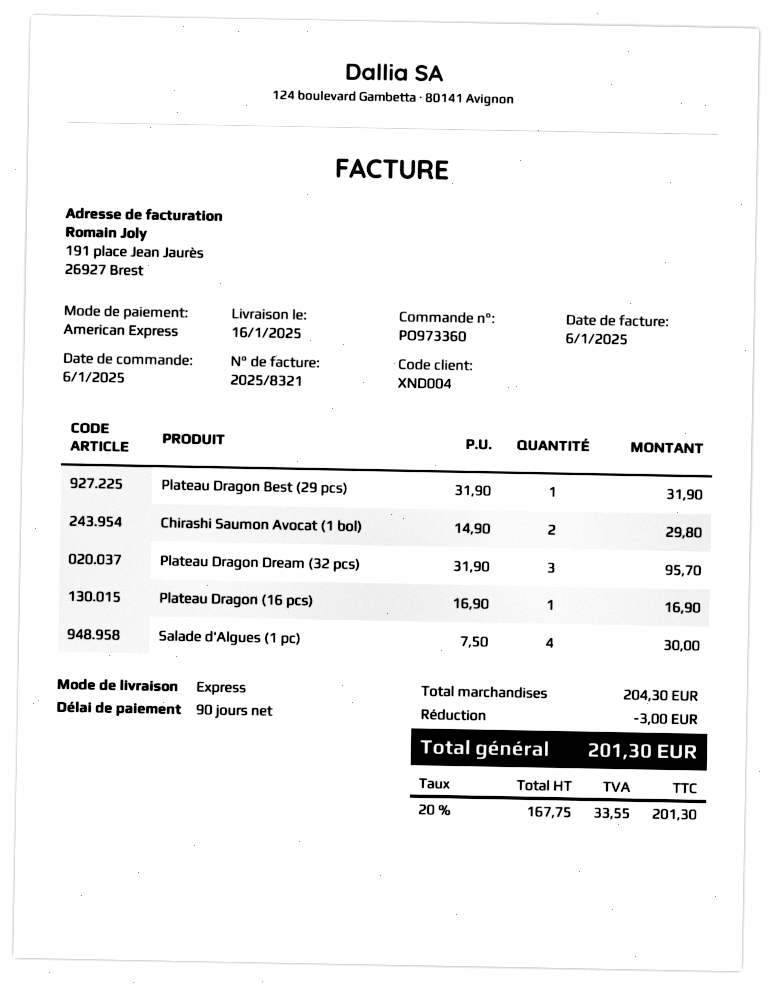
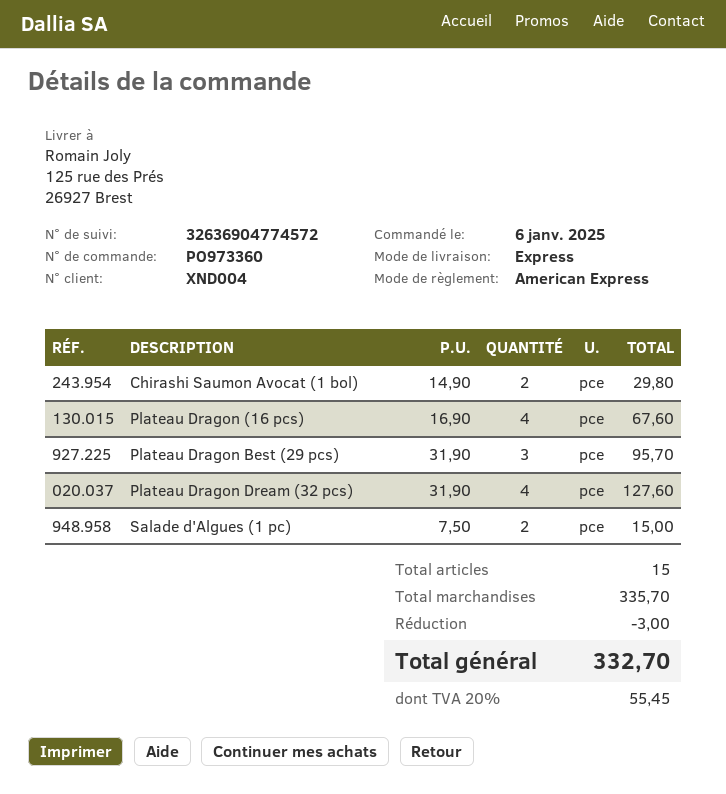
Plateau Dragon Best (29 pcs): 1 x 31.90 = 31.90 -> 3 x 31.90 = 95.70
Plateau Dragon Dream (32 pcs): 3 x 31.90 = 95.70 -> 4 x 31.90 = 127.60
Plateau Dragon (16 pcs): 1 x 16.90 = 16.90 -> 4 x 16.90 = 67.60
Salade d'Algues (1 pc): 4 x 7.50 = 30.00 -> 2 x 7.50 = 15.00
subtotal: 204.30 -> 335.70
tax: 20% = 33.55 -> 20% = 55.45
total: 201.30 -> 332.70

